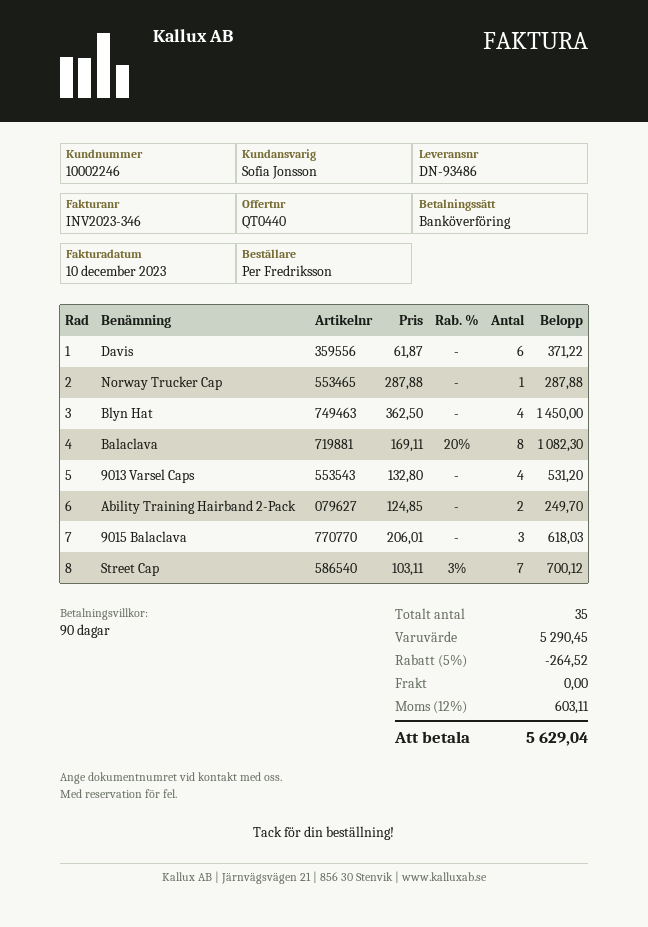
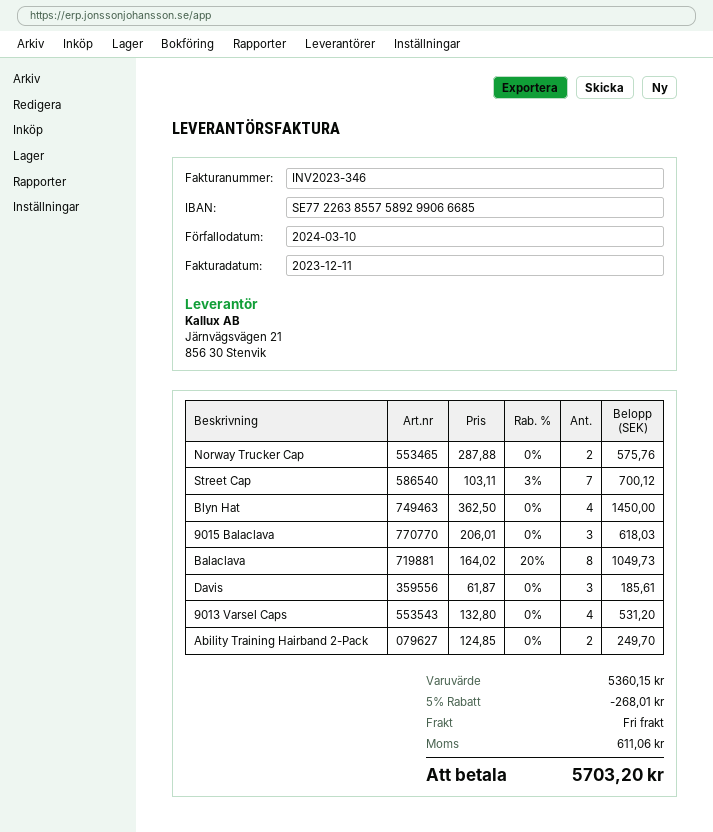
invoice date: 2023-12-10 -> 2023-12-11
Davis: 6 x 61.87 = 371.22 -> 3 x 61.87 = 185.61
Norway Trucker Cap: 1 x 287.88 = 287.88 -> 2 x 287.88 = 575.76
Balaclava: 8 x 169.11 - 20% = 1082.30 -> 8 x 164.02 - 20% = 1049.73
subtotal: 5290.45 -> 5360.15
discount: 5% = 264.52 -> 5% = 268.01
tax: 603.11 -> 611.06
total: 5629.04 -> 5703.20

